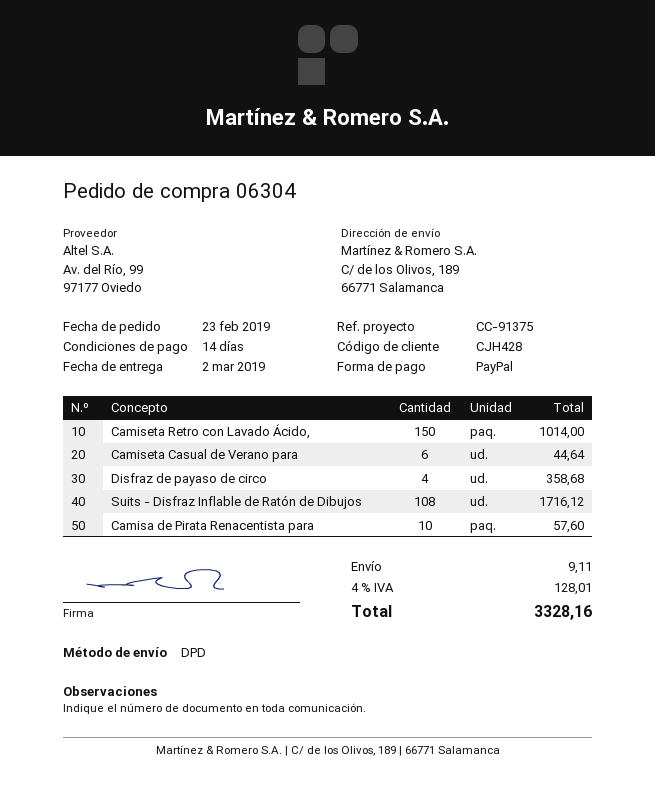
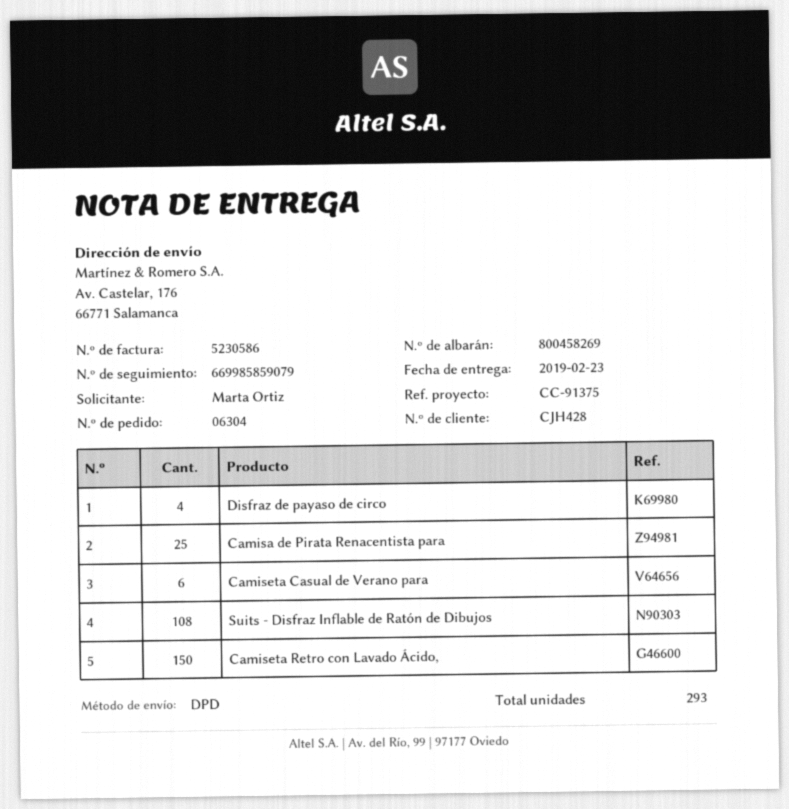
delivery date: 2019-03-02 -> 2019-02-23
ship to: C/ de los Olivos, 189, 66771 Salamanca -> Av. Castelar, 176, 66771 Salamanca
Camisa de Pirata Renacentista para: 10 -> 25

